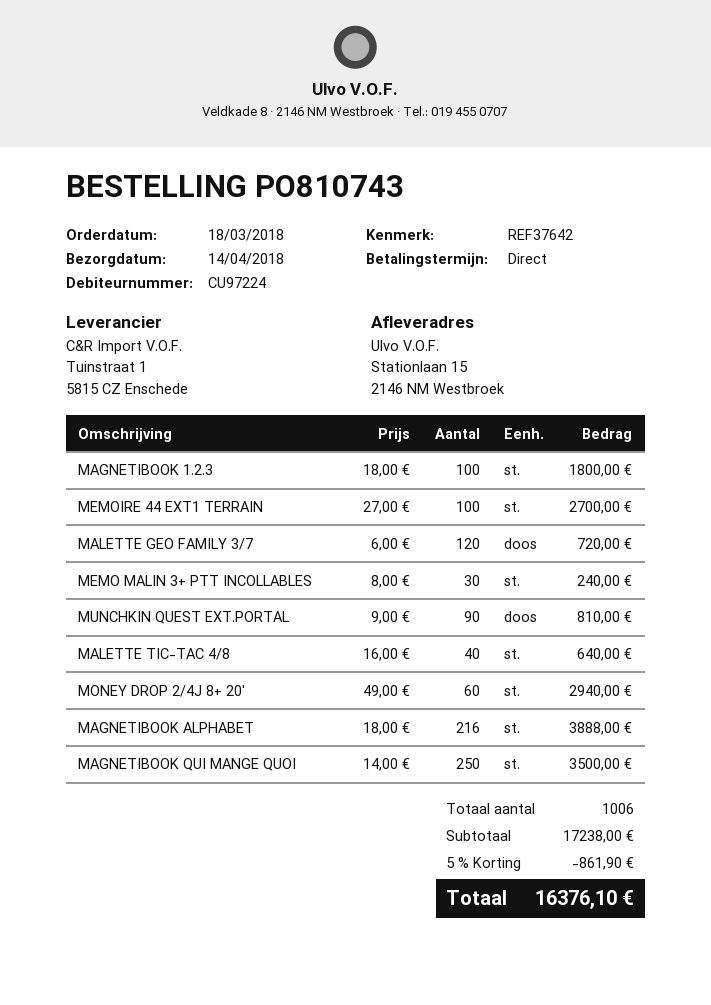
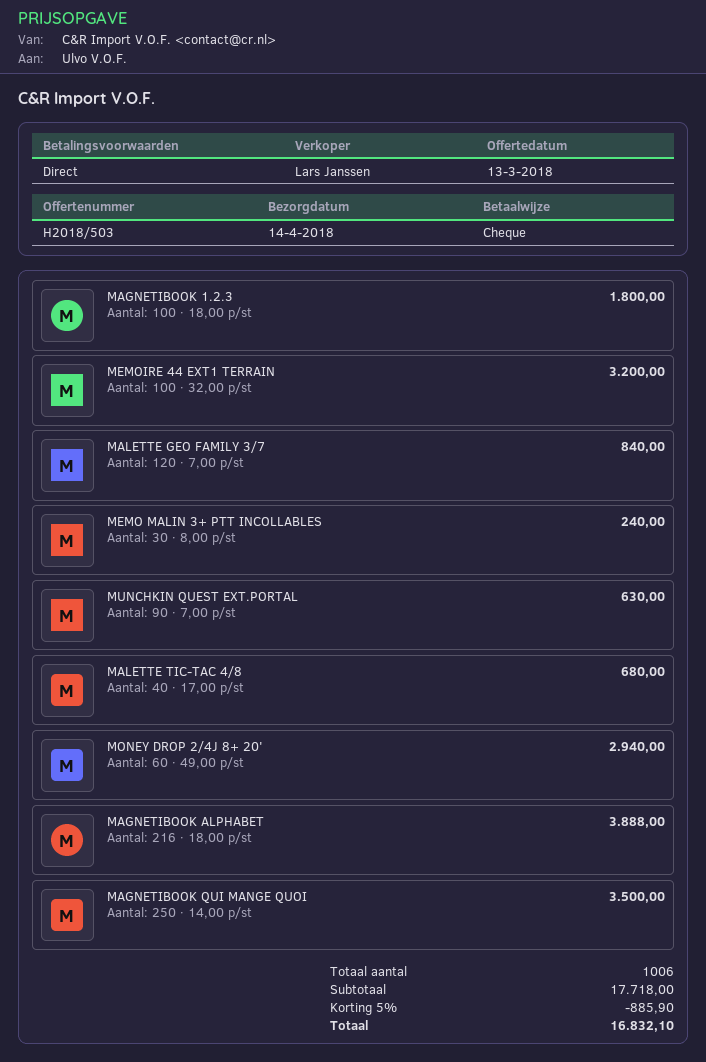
MEMOIRE 44 EXT1 TERRAIN: 100 x 27.00 = 2700.00 -> 100 x 32.00 = 3200.00
MALETTE GEO FAMILY 3/7: 120 x 6.00 = 720.00 -> 120 x 7.00 = 840.00
MUNCHKIN QUEST EXT.PORTAL: 90 x 9.00 = 810.00 -> 90 x 7.00 = 630.00
MALETTE TIC-TAC 4/8: 40 x 16.00 = 640.00 -> 40 x 17.00 = 680.00
subtotal: 17238.00 -> 17718.00
discount: 5% = 861.90 -> 5% = 885.90
total: 16376.10 -> 16832.10

